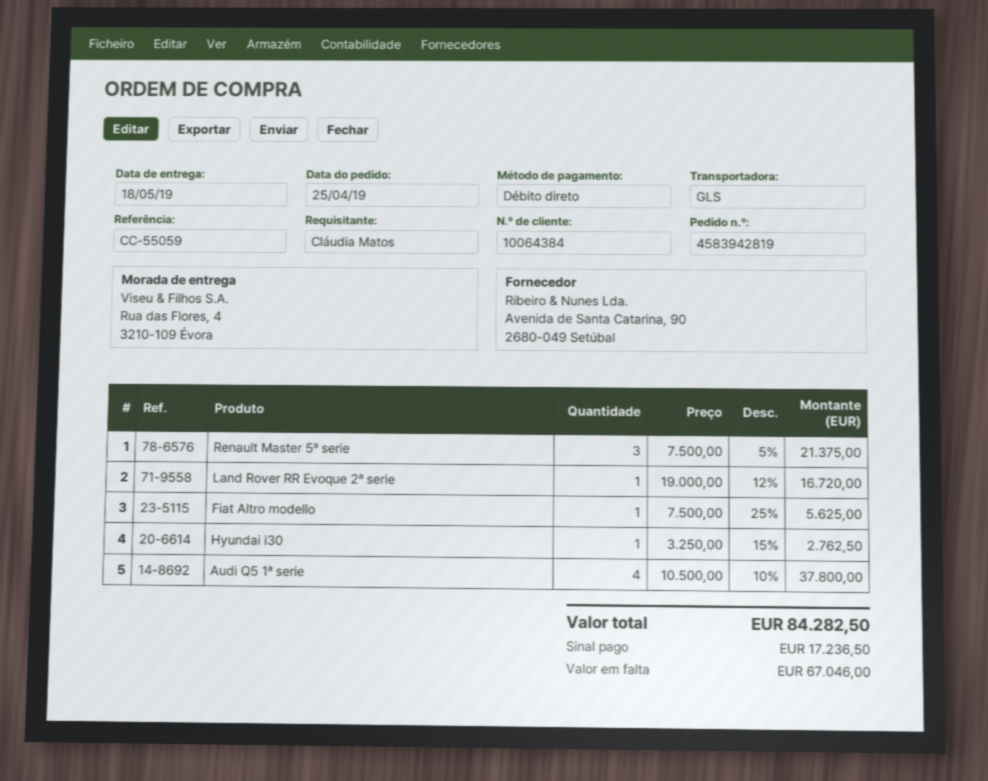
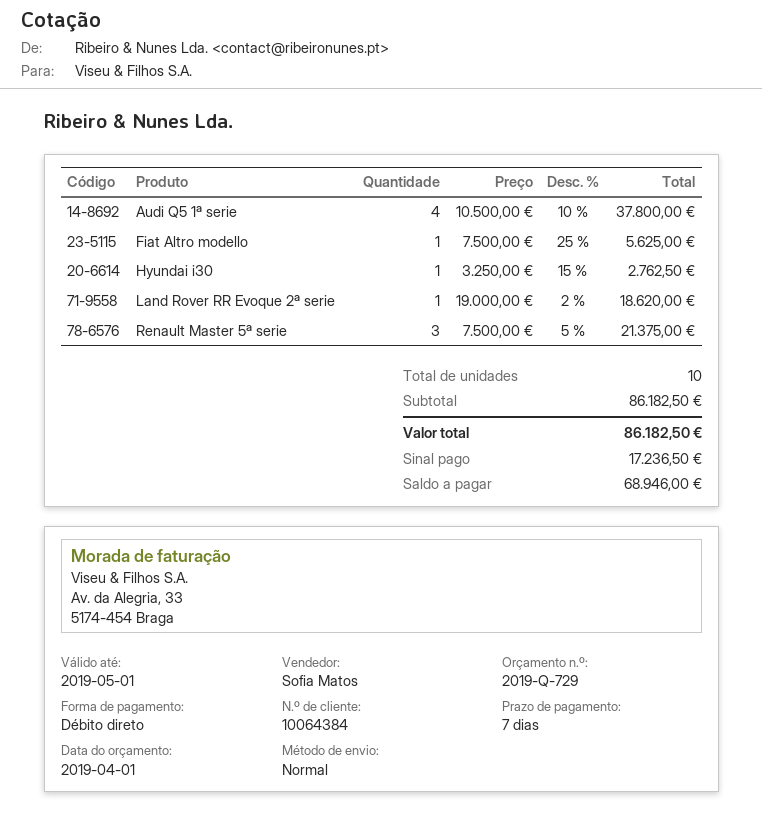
shipping method: GLS -> standard
Land Rover RR Evoque 2ª serie: 1 x 19000.00 - 12% = 16720.00 -> 1 x 19000.00 - 2% = 18620.00
total: 84282.50 -> 86182.50
balance: 67046.00 -> 68946.00

